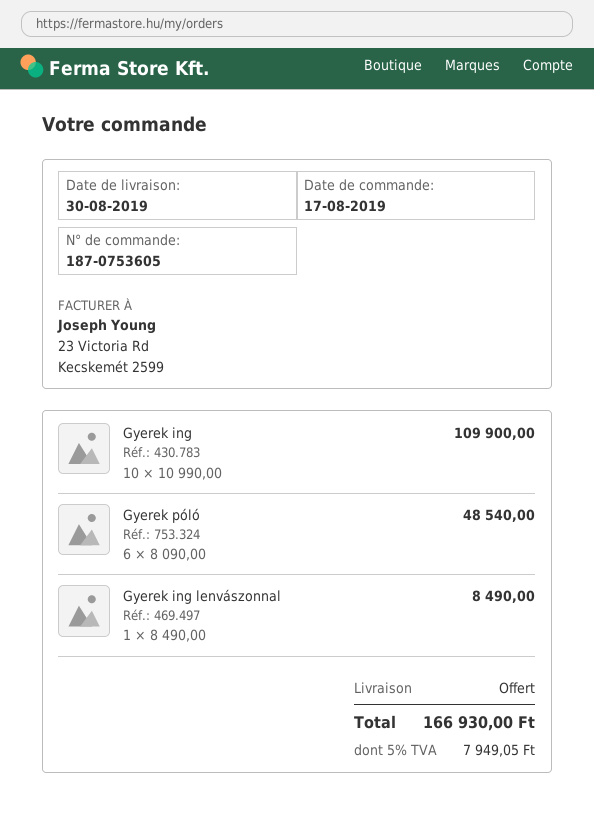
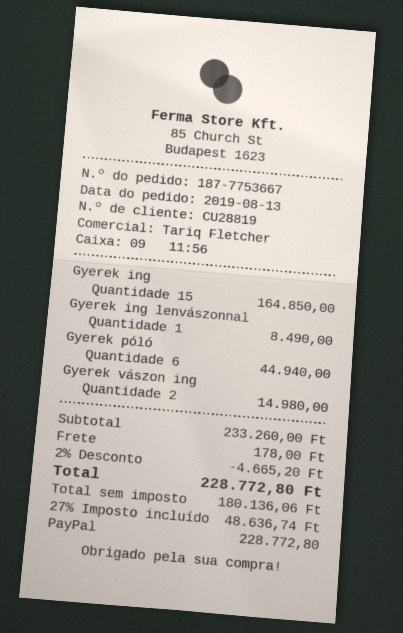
order number: 187-0753605 -> 187-7753667
order date: 2019-08-17 -> 2019-08-13
Gyerek ing: 10 for 109900.00 -> 15 for 164850.00
Gyerek póló: 6 for 48540.00 -> 6 for 44940.00
Gyerek vászon ing: none -> 2 for 14980.00
discount: none -> 2% = 4665.20
shipping: 0.00 -> 178.00
tax: 5% = 7949.05 -> 27% = 48636.74
total: 166930.00 -> 228772.80

